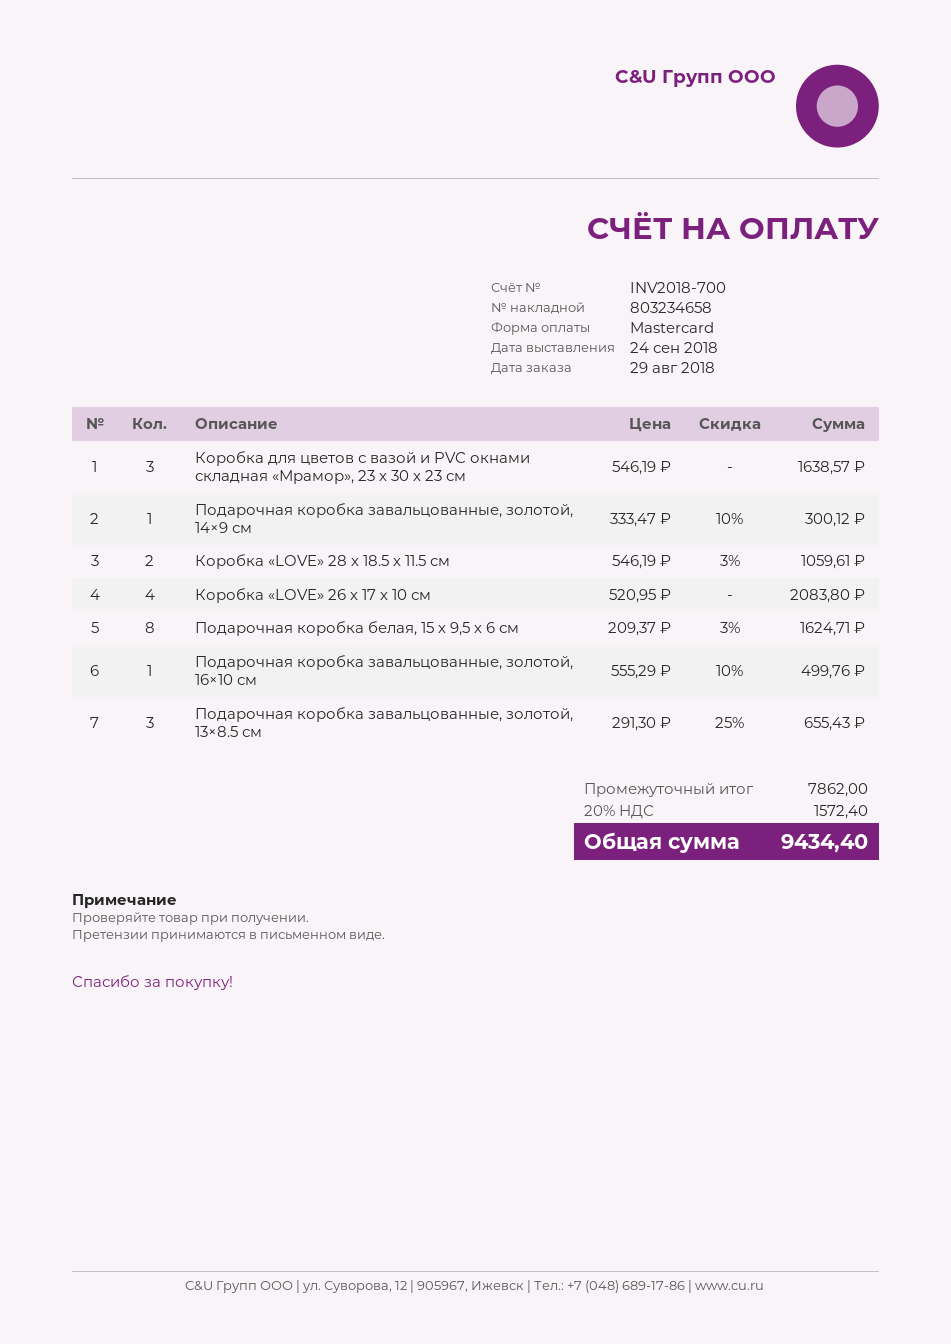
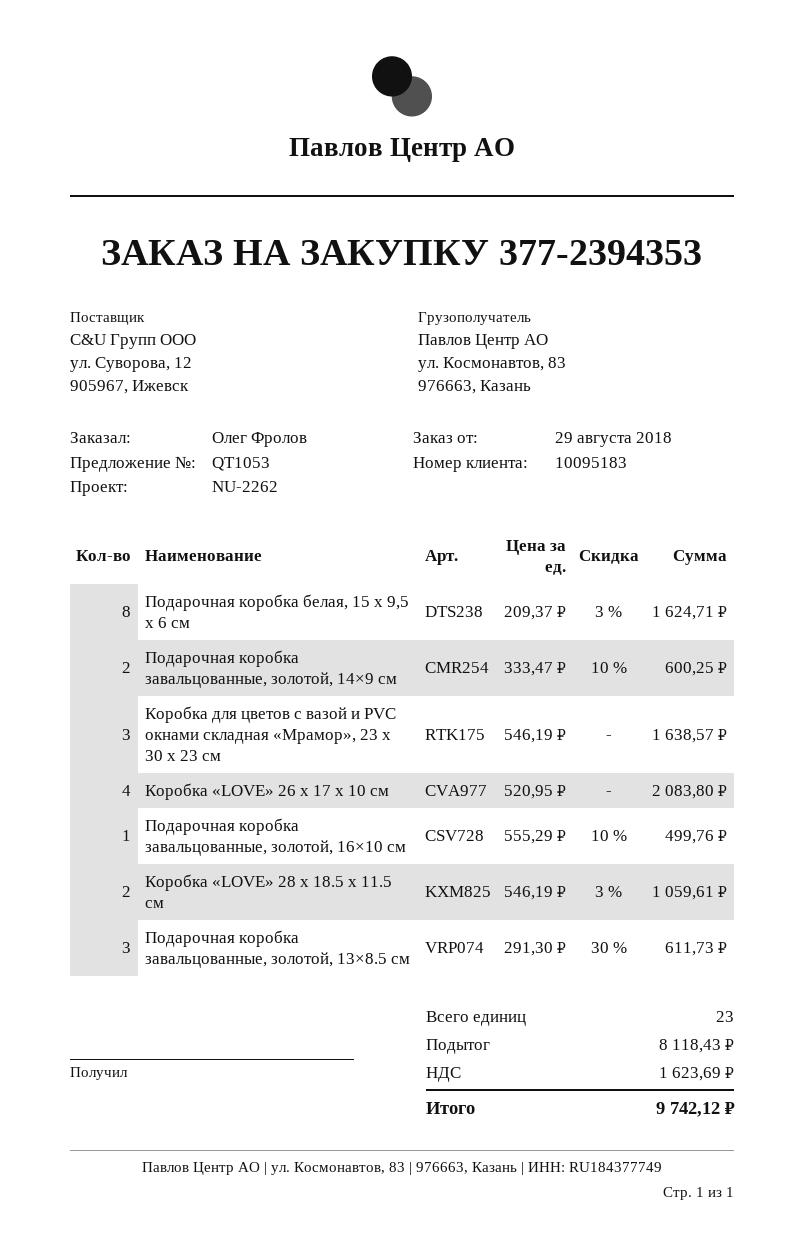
Подарочная коробка завальцованные, золотой, 14×9 см: 1 x 333.47 - 10% = 300.12 -> 2 x 333.47 - 10% = 600.25
Подарочная коробка завальцованные, золотой, 13×8.5 см: 3 x 291.30 - 25% = 655.43 -> 3 x 291.30 - 30% = 611.73
subtotal: 7862.00 -> 8118.43
tax: 1572.40 -> 1623.69
total: 9434.40 -> 9742.12

